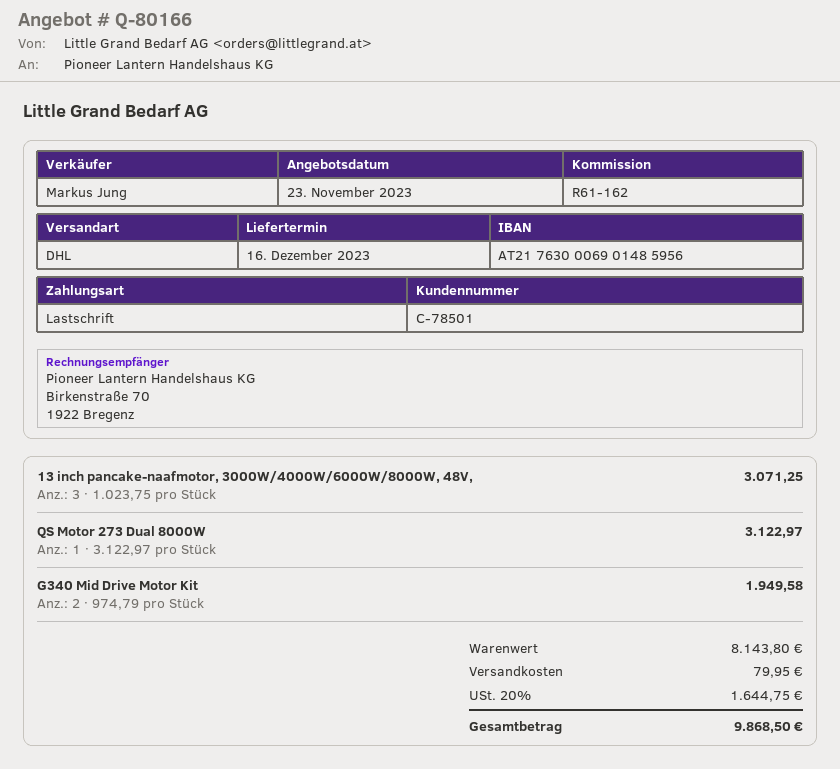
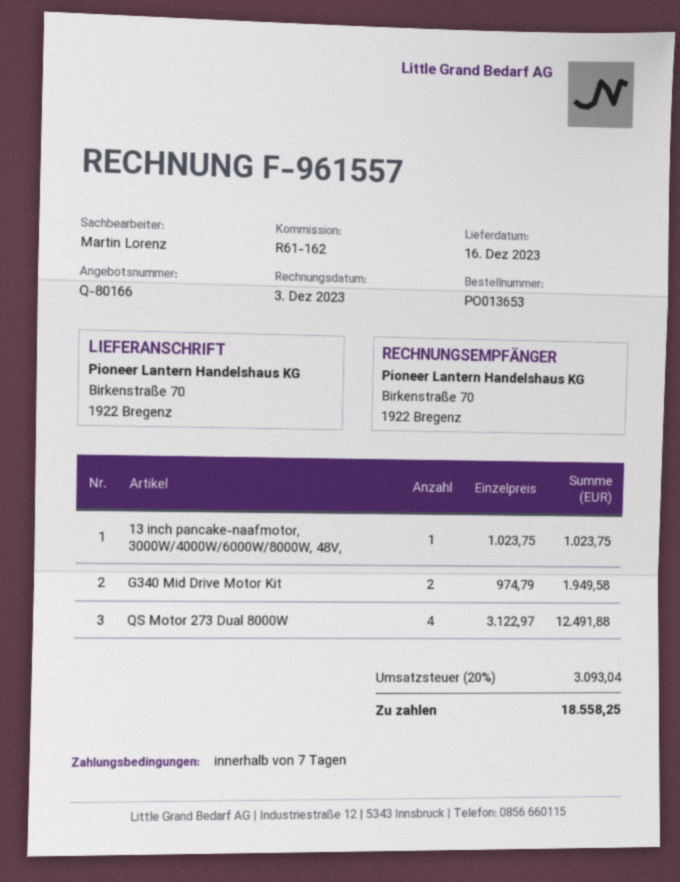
sales rep: Markus Jung -> Martin Lorenz
13 inch pancake-naafmotor, 3000W/4000W/6000W/8000W, 48V,: 3 x 1023.75 = 3071.25 -> 1 x 1023.75 = 1023.75
QS Motor 273 Dual 8000W: 1 x 3122.97 = 3122.97 -> 4 x 3122.97 = 12491.88
shipping: 79.95 -> none
tax: 20% = 1644.75 -> 20% = 3093.04
total: 9868.50 -> 18558.25

